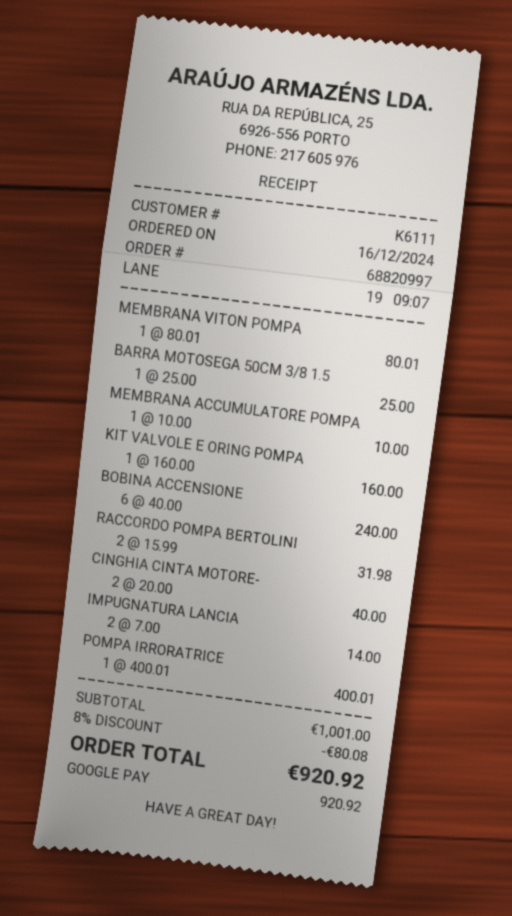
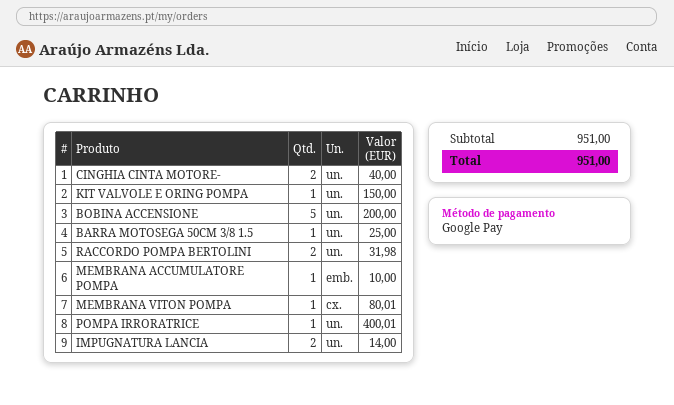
KIT VALVOLE E ORING POMPA: 1 for 160.00 -> 1 for 150.00
BOBINA ACCENSIONE: 6 for 240.00 -> 5 for 200.00
subtotal: 1001.00 -> 951.00
discount: 8% = 80.08 -> none
total: 920.92 -> 951.00

